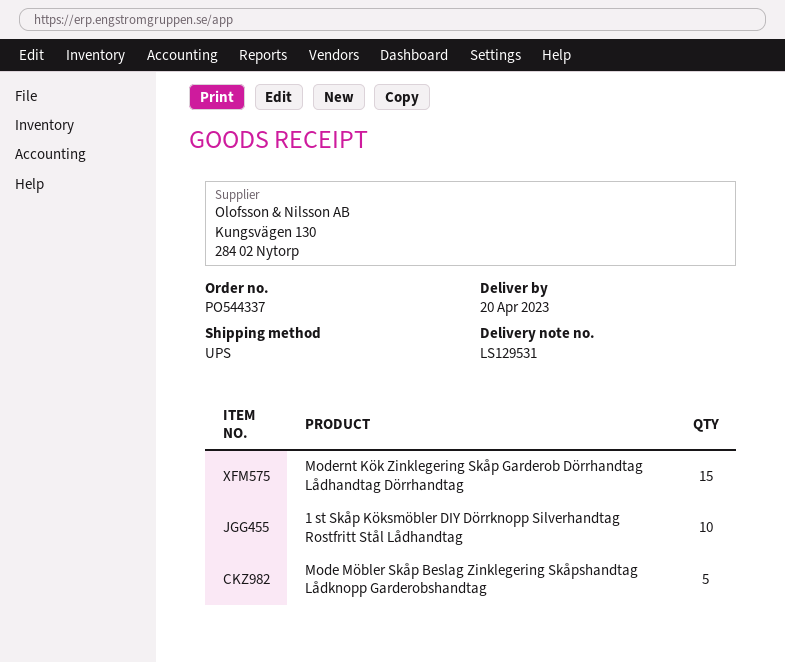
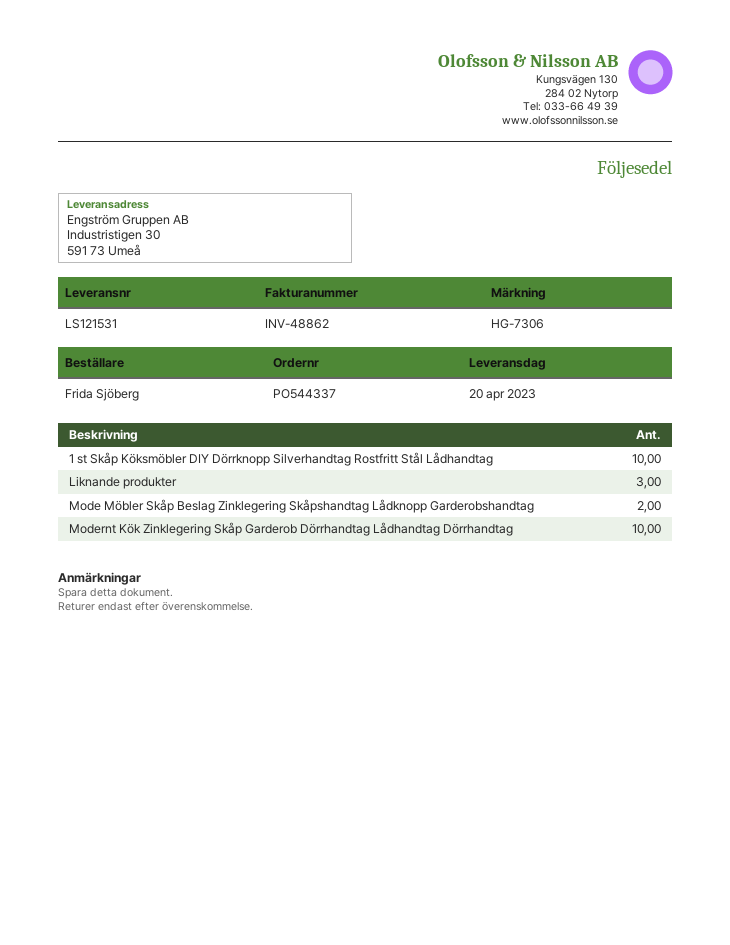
delivery note number: LS129531 -> LS121531
Modernt Kök Zinklegering Skåp Garderob Dörrhandtag Lådhandtag Dörrhandtag: 15 -> 10
Mode Möbler Skåp Beslag Zinklegering Skåpshandtag Lådknopp Garderobshandtag: 5 -> 2
Liknande produkter: none -> 3

